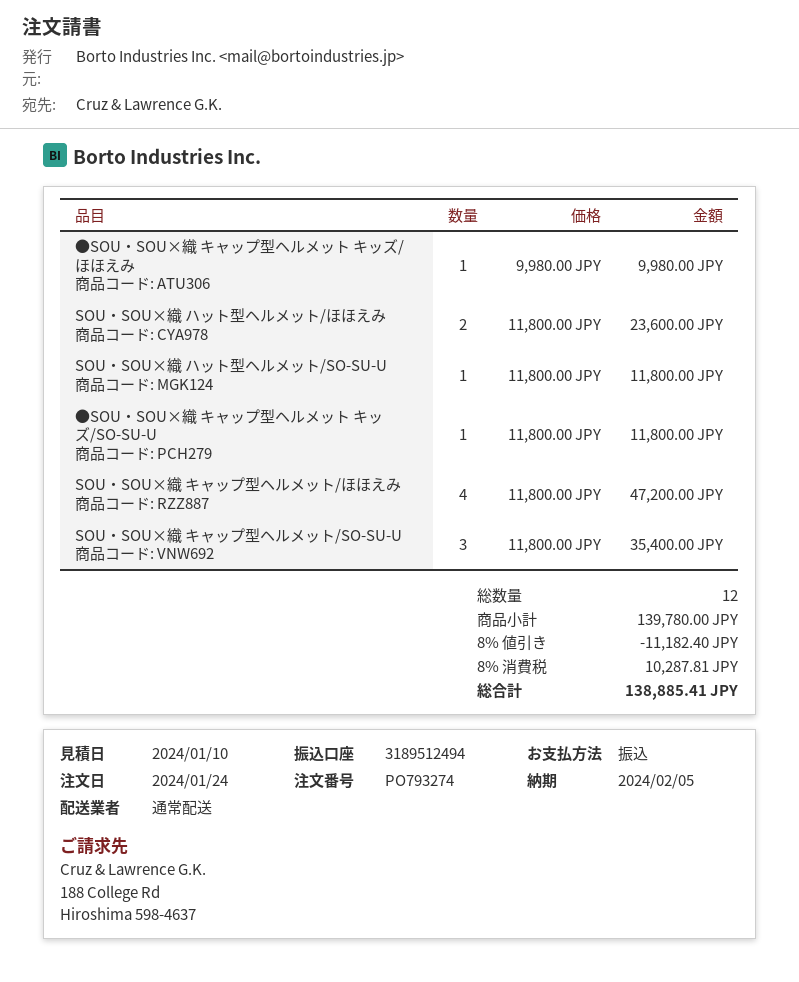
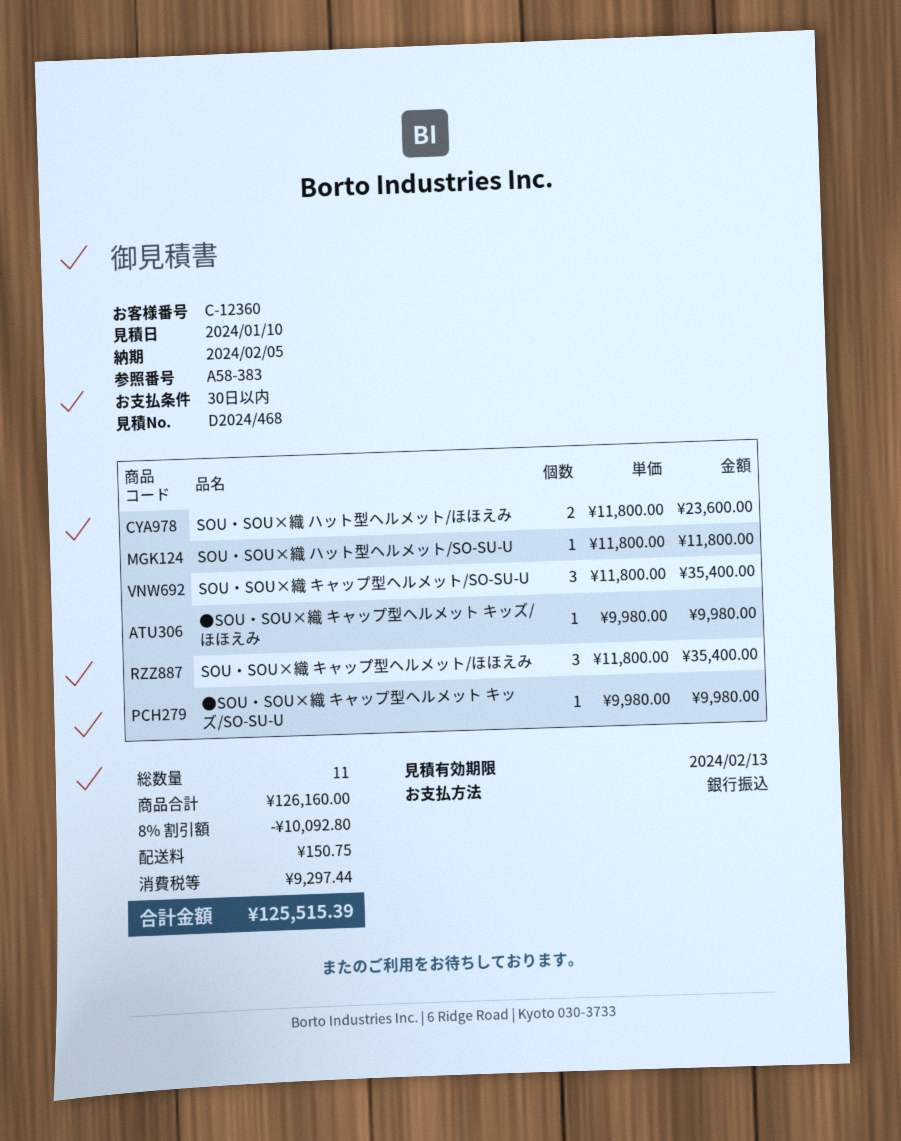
●SOU・SOU×織 キャップ型ヘルメット キッズ/SO-SU-U: 1 x 11800.00 = 11800.00 -> 1 x 9980.00 = 9980.00
SOU・SOU×織 キャップ型ヘルメット/ほほえみ: 4 x 11800.00 = 47200.00 -> 3 x 11800.00 = 35400.00
total quantity: 12 -> 11
subtotal: 139780.00 -> 126160.00
discount: 8% = 11182.40 -> 8% = 10092.80
shipping: none -> 150.75
tax: 10287.81 -> 9297.44
total: 138885.41 -> 125515.39

